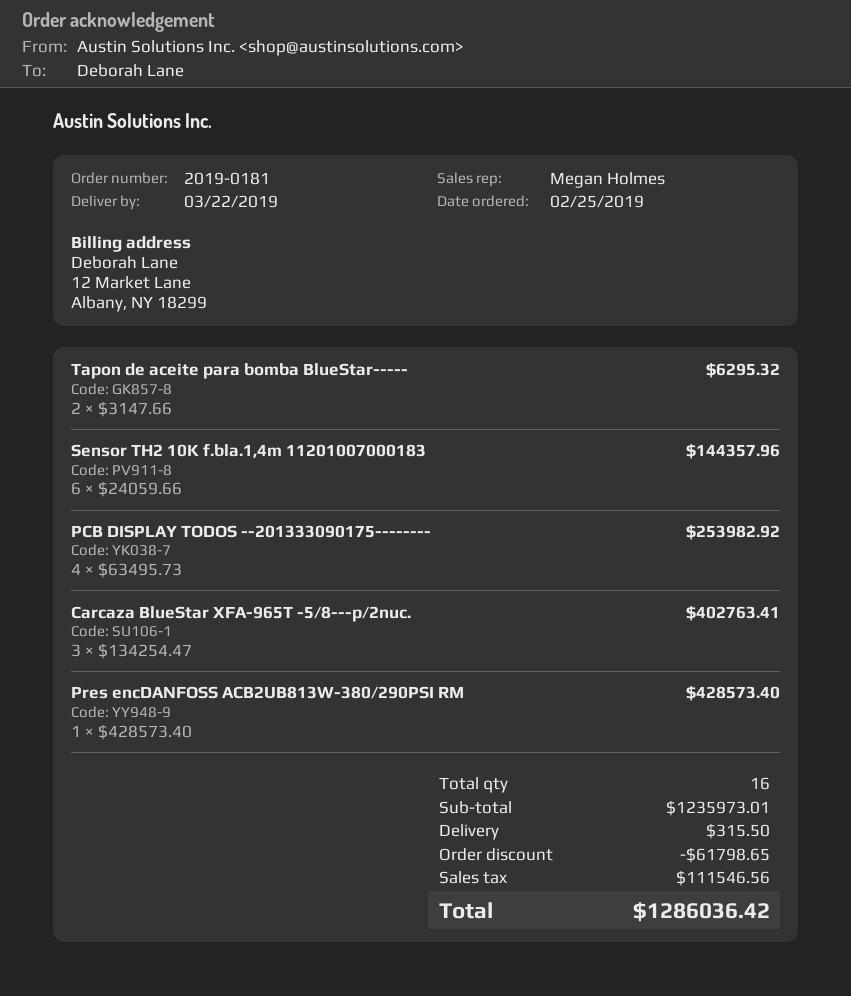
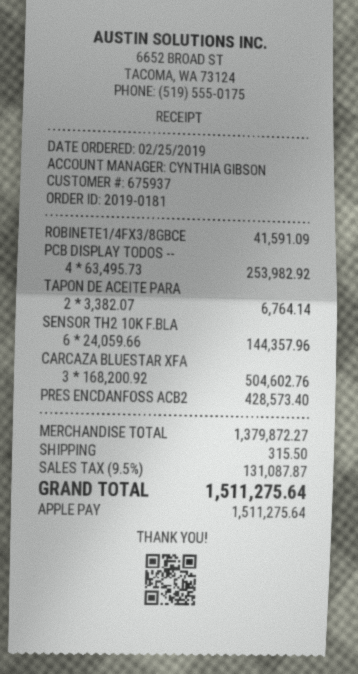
sales rep: Megan Holmes -> CYNTHIA GIBSON
Tapon de aceite para bomba BlueStar-----: 2 x 3147.66 = 6295.32 -> 2 x 3382.07 = 6764.14
Carcaza BlueStar XFA-965T -5/8---p/2nuc.: 3 x 134254.47 = 402763.41 -> 3 x 168200.92 = 504602.76
ROBINETE1/4FX3/8GBCE: none -> 1 x 41591.09 = 41591.09
subtotal: 1235973.01 -> 1379872.27
discount: 61798.65 -> none
tax: 111546.56 -> 131087.87
total: 1286036.42 -> 1511275.64

